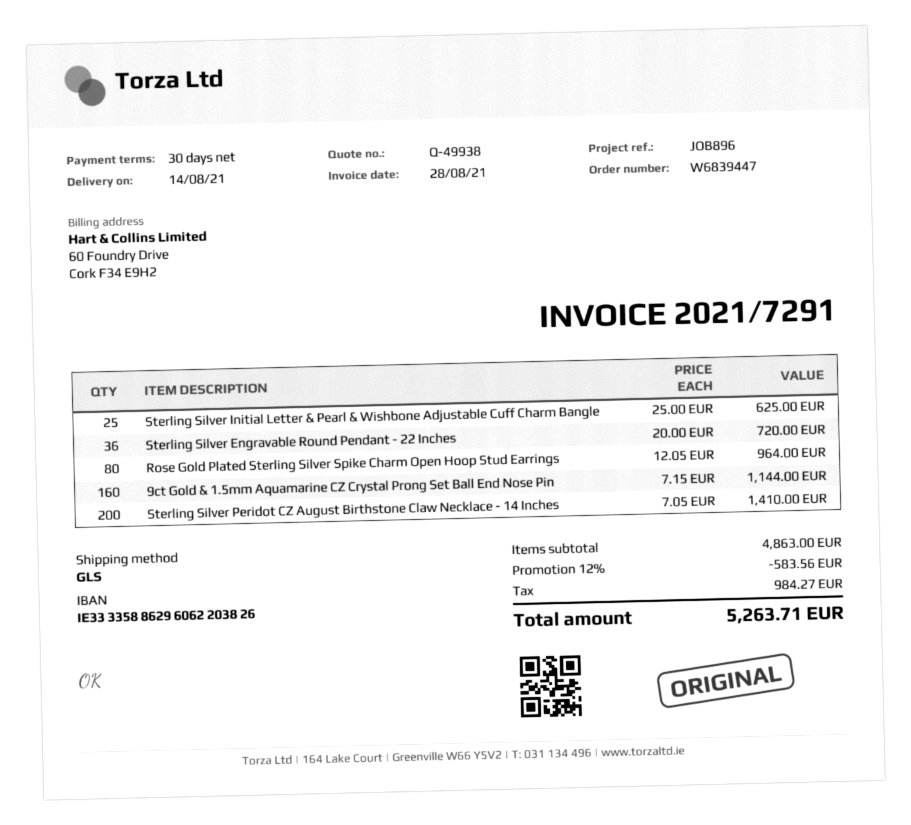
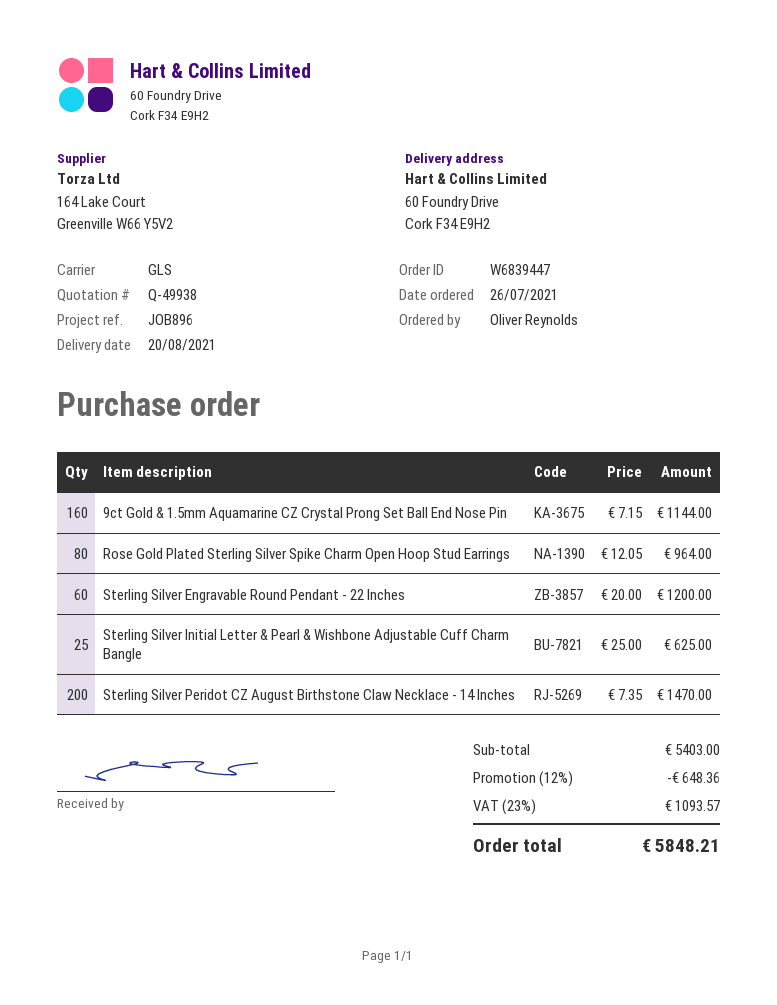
delivery date: 2021-08-14 -> 2021-08-20
Sterling Silver Engravable Round Pendant - 22 Inches: 36 x 20.00 = 720.00 -> 60 x 20.00 = 1200.00
Sterling Silver Peridot CZ August Birthstone Claw Necklace - 14 Inches: 200 x 7.05 = 1410.00 -> 200 x 7.35 = 1470.00
subtotal: 4863.00 -> 5403.00
discount: 12% = 583.56 -> 12% = 648.36
tax: 984.27 -> 1093.57
total: 5263.71 -> 5848.21

